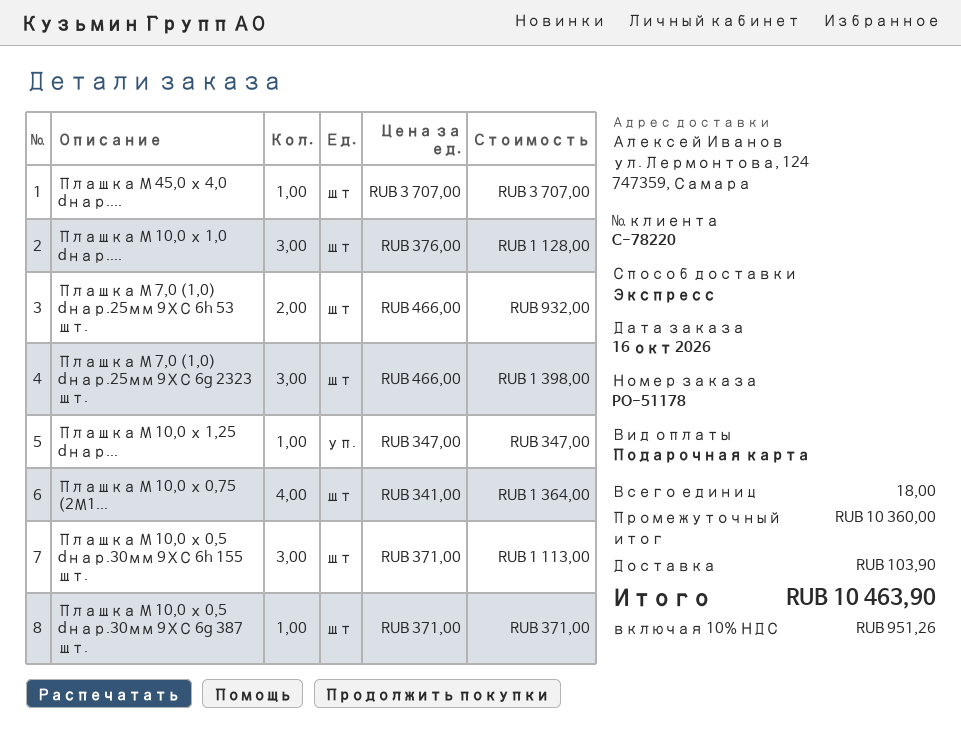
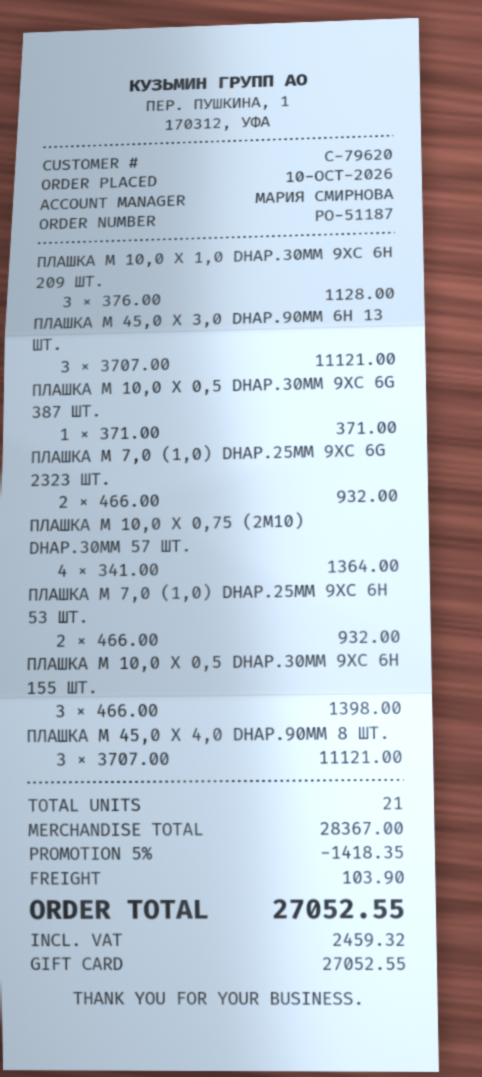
order number: PO-51178 -> PO-51187
order date: 2026-10-16 -> 2026-10-10
customer number: C-78220 -> C-79620
Плашка М 45,0 х 4,0 dнар....: 1 x 3707.00 = 3707.00 -> 3 x 3707.00 = 11121.00
Плашка М 7,0 (1,0) dнар.25мм 9ХС 6g 2323 шт.: 3 x 466.00 = 1398.00 -> 2 x 466.00 = 932.00
Плашка М 10,0 х 1,25 dнар...: 1 x 347.00 = 347.00 -> none
Плашка М 10,0 х 0,5 dнар.30мм 9ХС 6h 155 шт.: 3 x 371.00 = 1113.00 -> 3 x 466.00 = 1398.00
ПЛАШКА М 45,0 Х 3,0 DНАР.90ММ 6H 13 ШТ.: none -> 3 x 3707.00 = 11121.00
total quantity: 18 -> 21
subtotal: 10360.00 -> 28367.00
discount: none -> 5% = 1418.35
tax: 951.26 -> 2459.32
total: 10463.90 -> 27052.55

